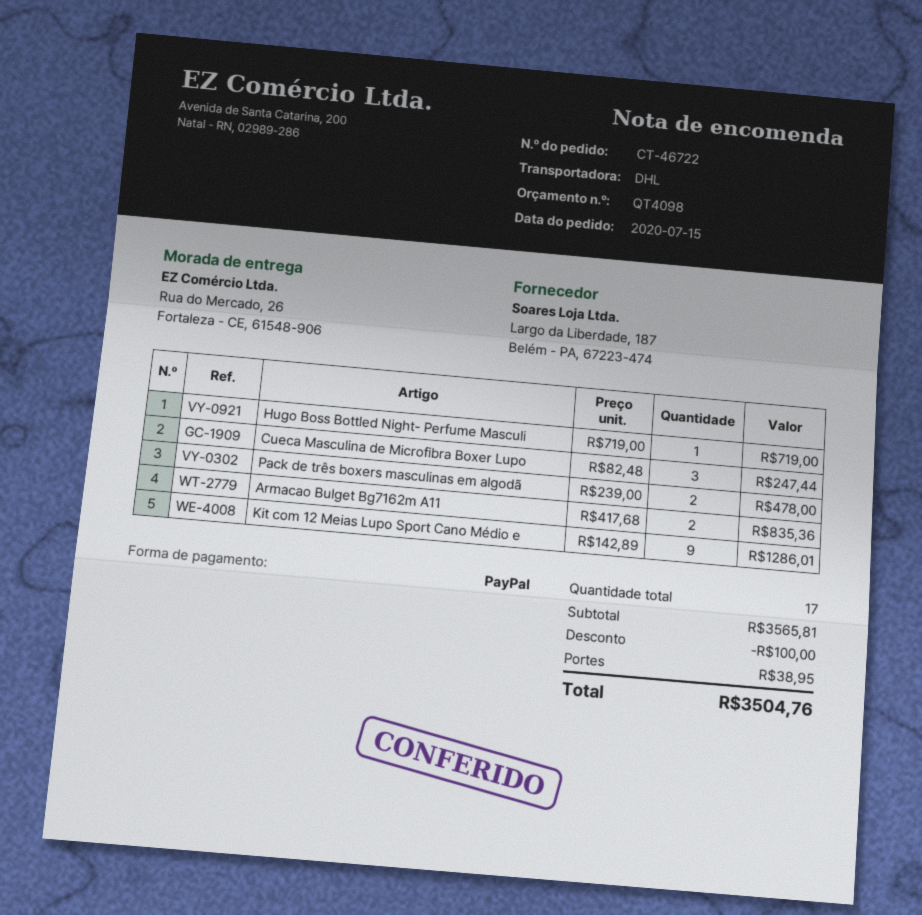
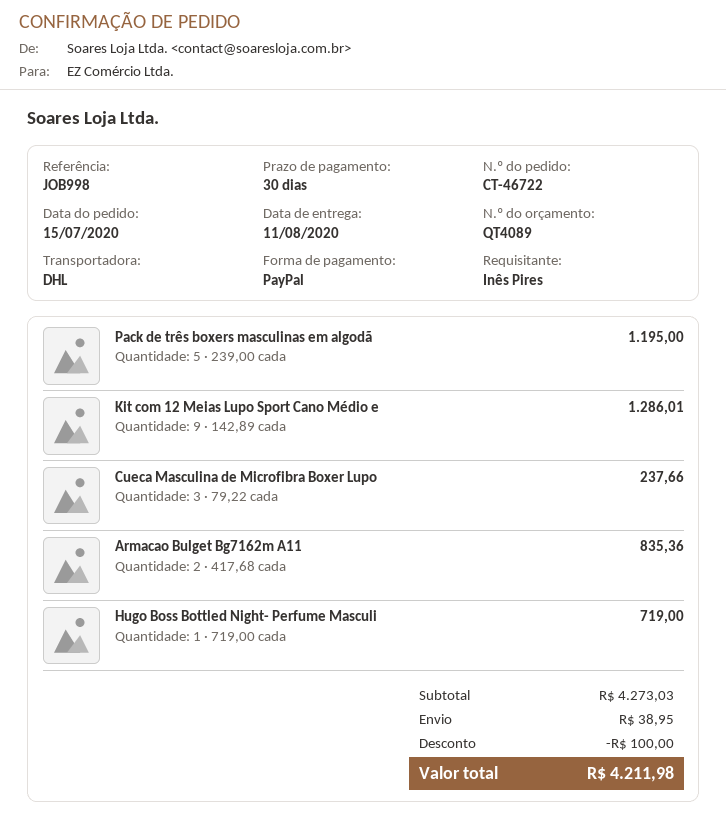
quote number: QT4098 -> QT4089
Cueca Masculina de Microfibra Boxer Lupo: 3 x 82.48 = 247.44 -> 3 x 79.22 = 237.66
Pack de três boxers masculinas em algodã: 2 x 239.00 = 478.00 -> 5 x 239.00 = 1195.00
subtotal: 3565.81 -> 4273.03
total: 3504.76 -> 4211.98

